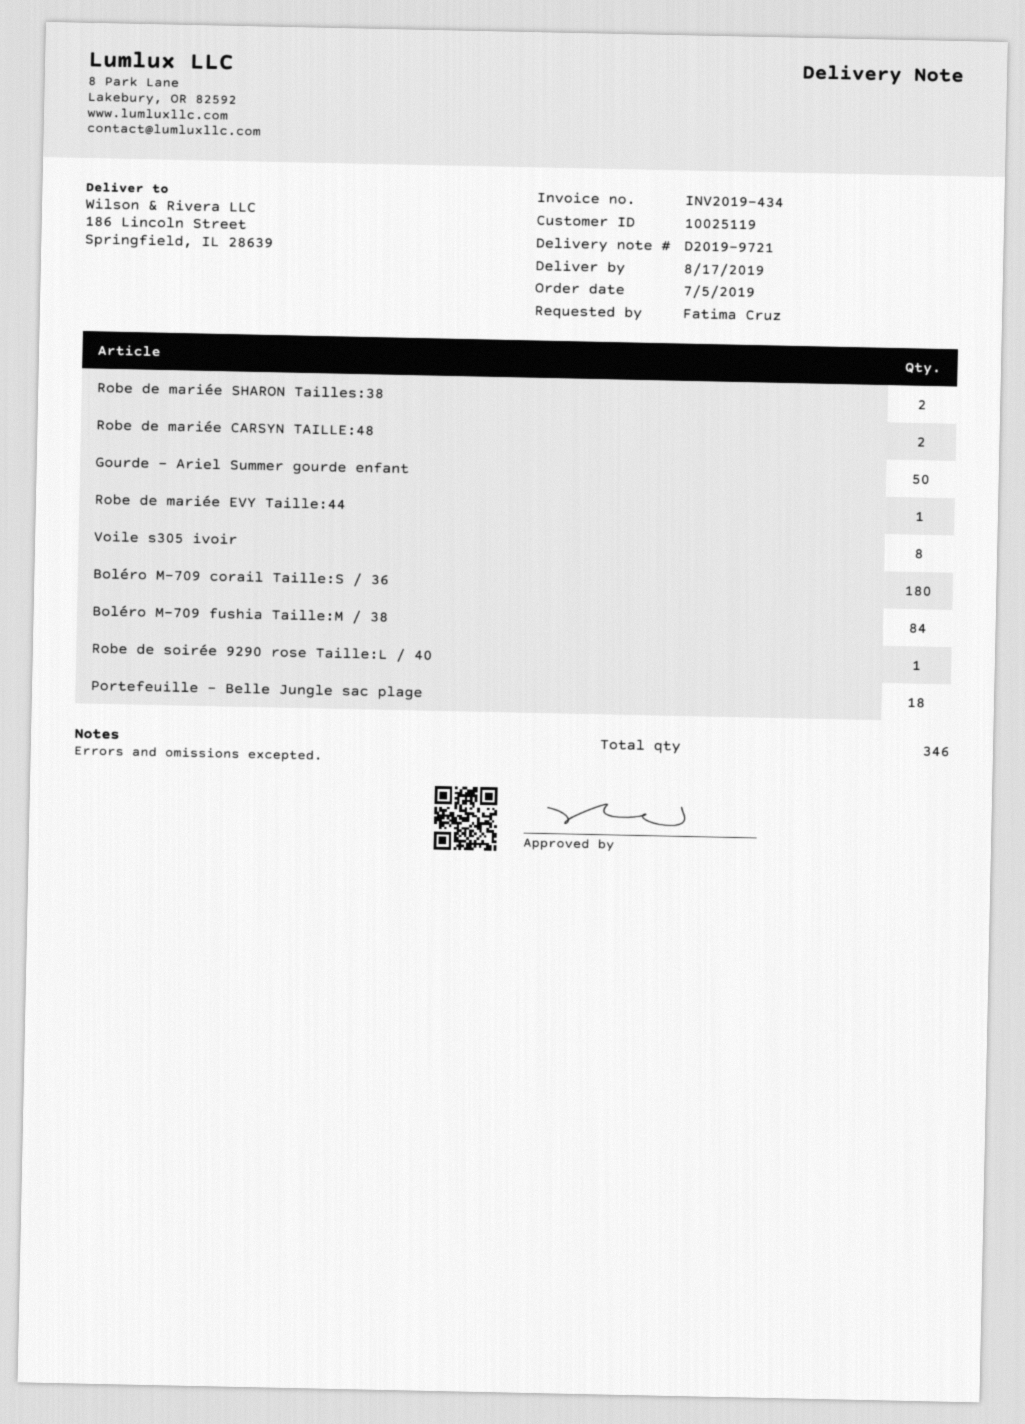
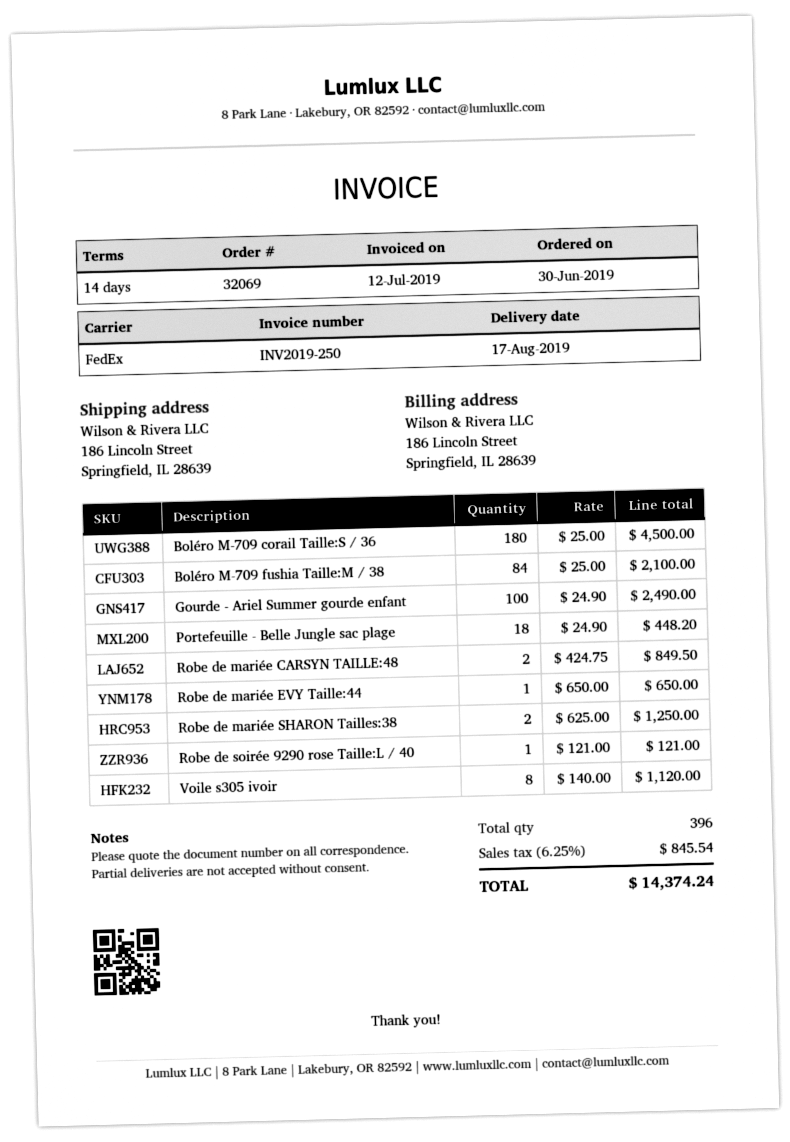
order date: 2019-07-05 -> 2019-06-30
invoice number: INV2019-434 -> INV2019-250
Gourde - Ariel Summer gourde enfant: 50 -> 100
total quantity: 346 -> 396

